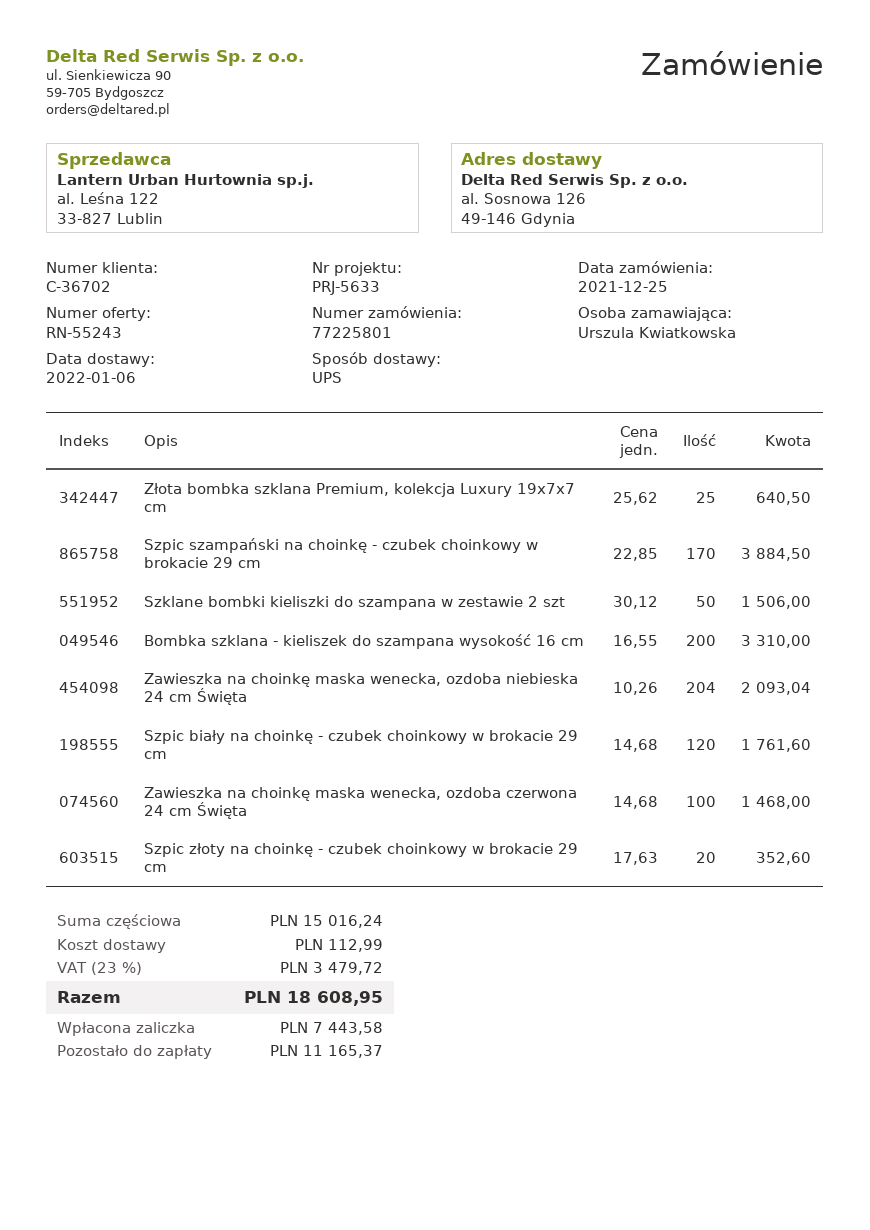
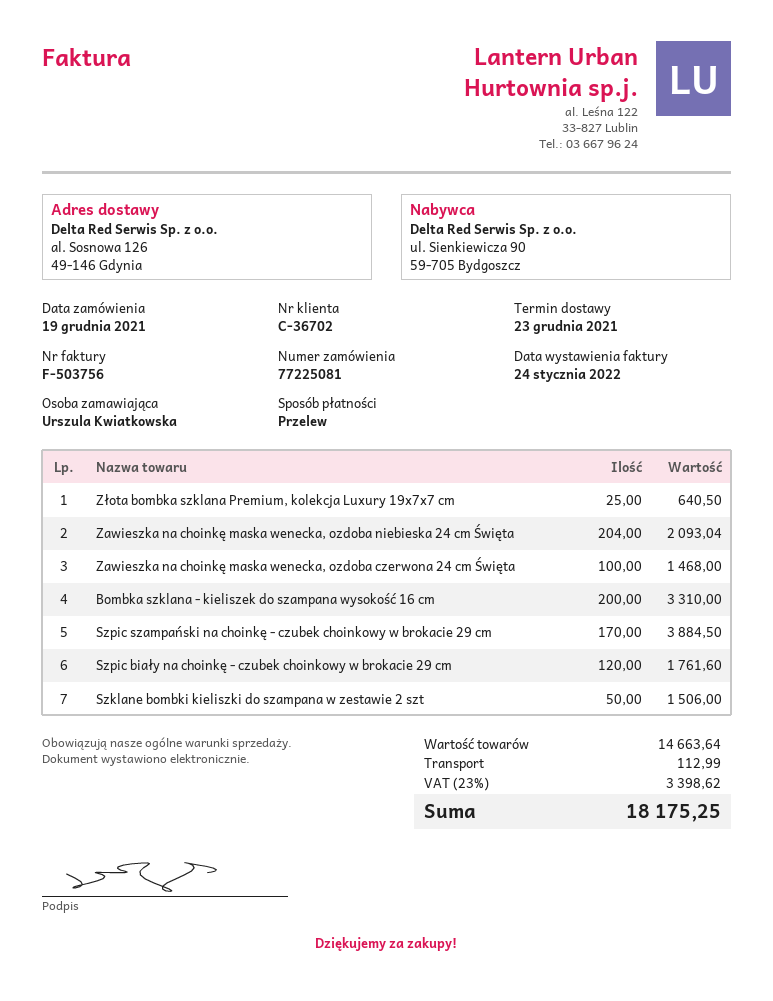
order number: 77225801 -> 77225081
order date: 2021-12-25 -> 2021-12-19
delivery date: 2022-01-06 -> 2021-12-23
Szpic złoty na choinkę - czubek choinkowy w brokacie 29 cm: 20 for 352.60 -> none
subtotal: 15016.24 -> 14663.64
tax: 23% = 3479.72 -> 23% = 3398.62
total: 18608.95 -> 18175.25

